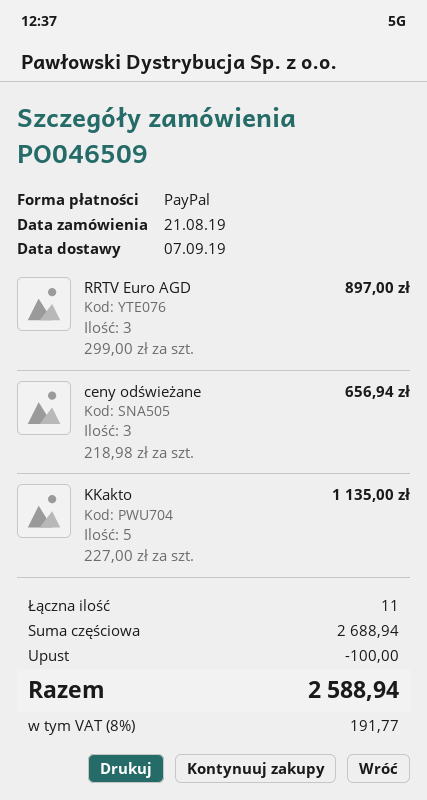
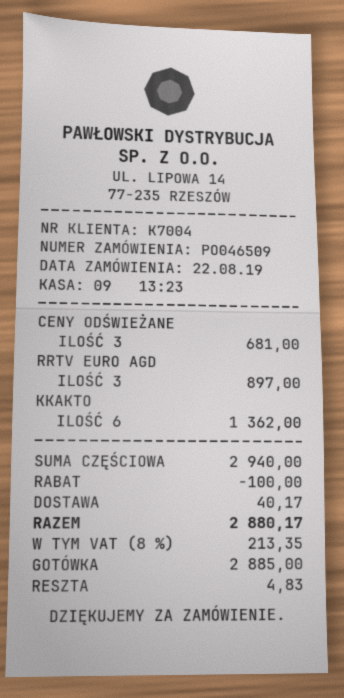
order date: 2019-08-21 -> 2019-08-22
payment method: PayPal -> cash
ceny odświeżane: 3 for 656.94 -> 3 for 681.00
KKakto: 5 for 1135.00 -> 6 for 1362.00
subtotal: 2688.94 -> 2940.00
shipping: none -> 40.17
tax: 8% = 191.77 -> 8% = 213.35
total: 2588.94 -> 2880.17

